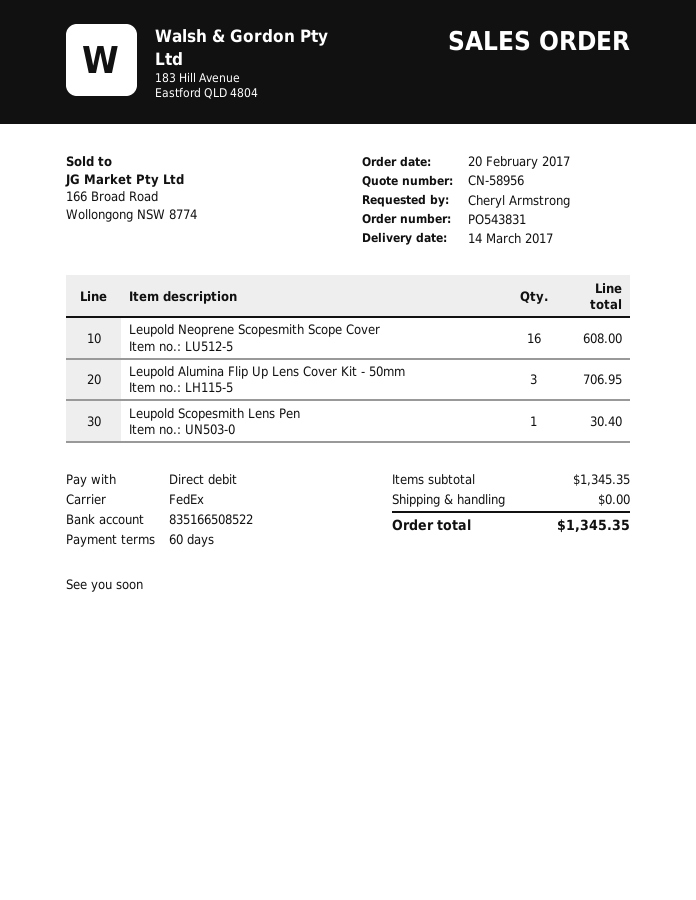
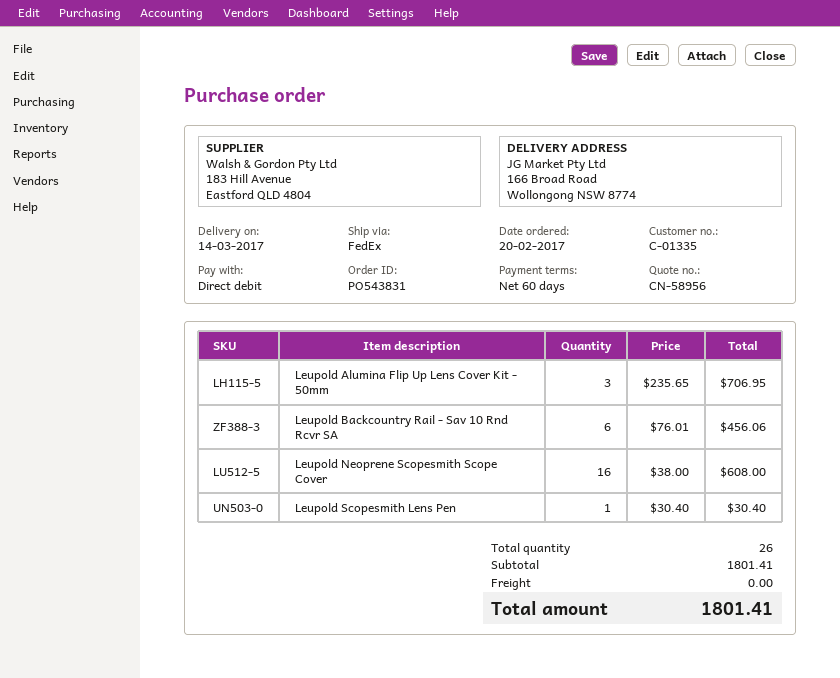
Leupold Backcountry Rail - Sav 10 Rnd Rcvr SA: none -> 6 for 456.06
subtotal: 1345.35 -> 1801.41
total: 1345.35 -> 1801.41

